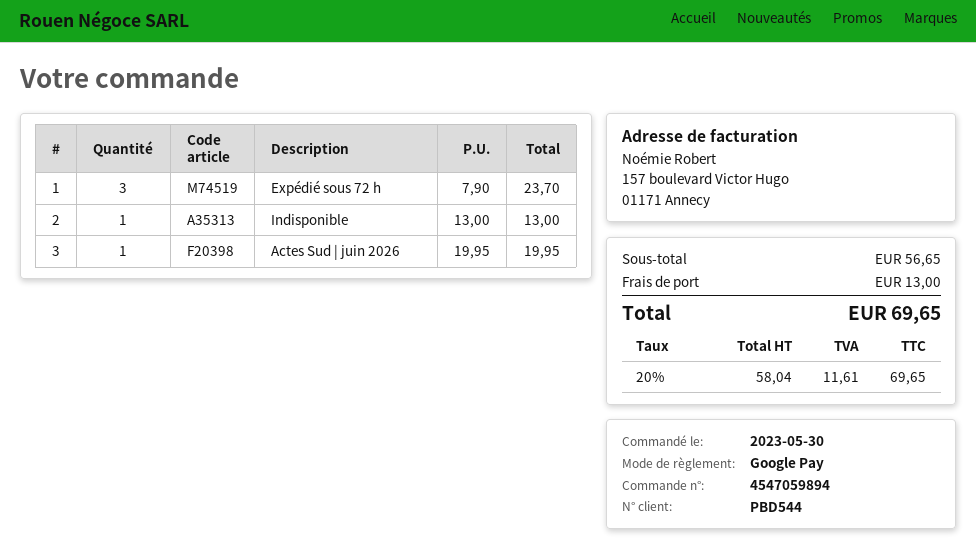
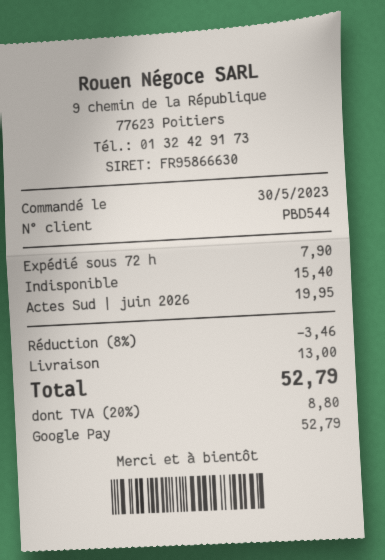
Expédié sous 72 h: 3 x 7.90 = 23.70 -> 1 x 7.90 = 7.90
Indisponible: 1 x 13.00 = 13.00 -> 1 x 15.40 = 15.40
discount: none -> 8% = 3.46
tax: 20% = 11.61 -> 20% = 8.80
total: 69.65 -> 52.79

